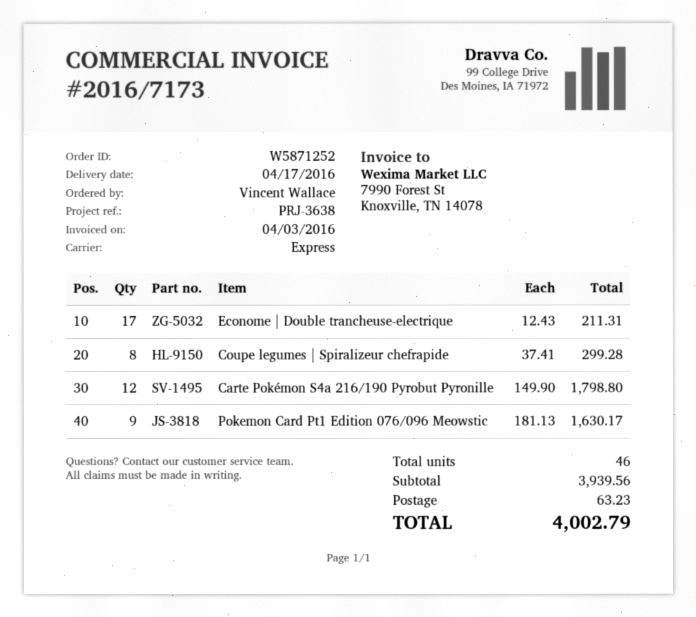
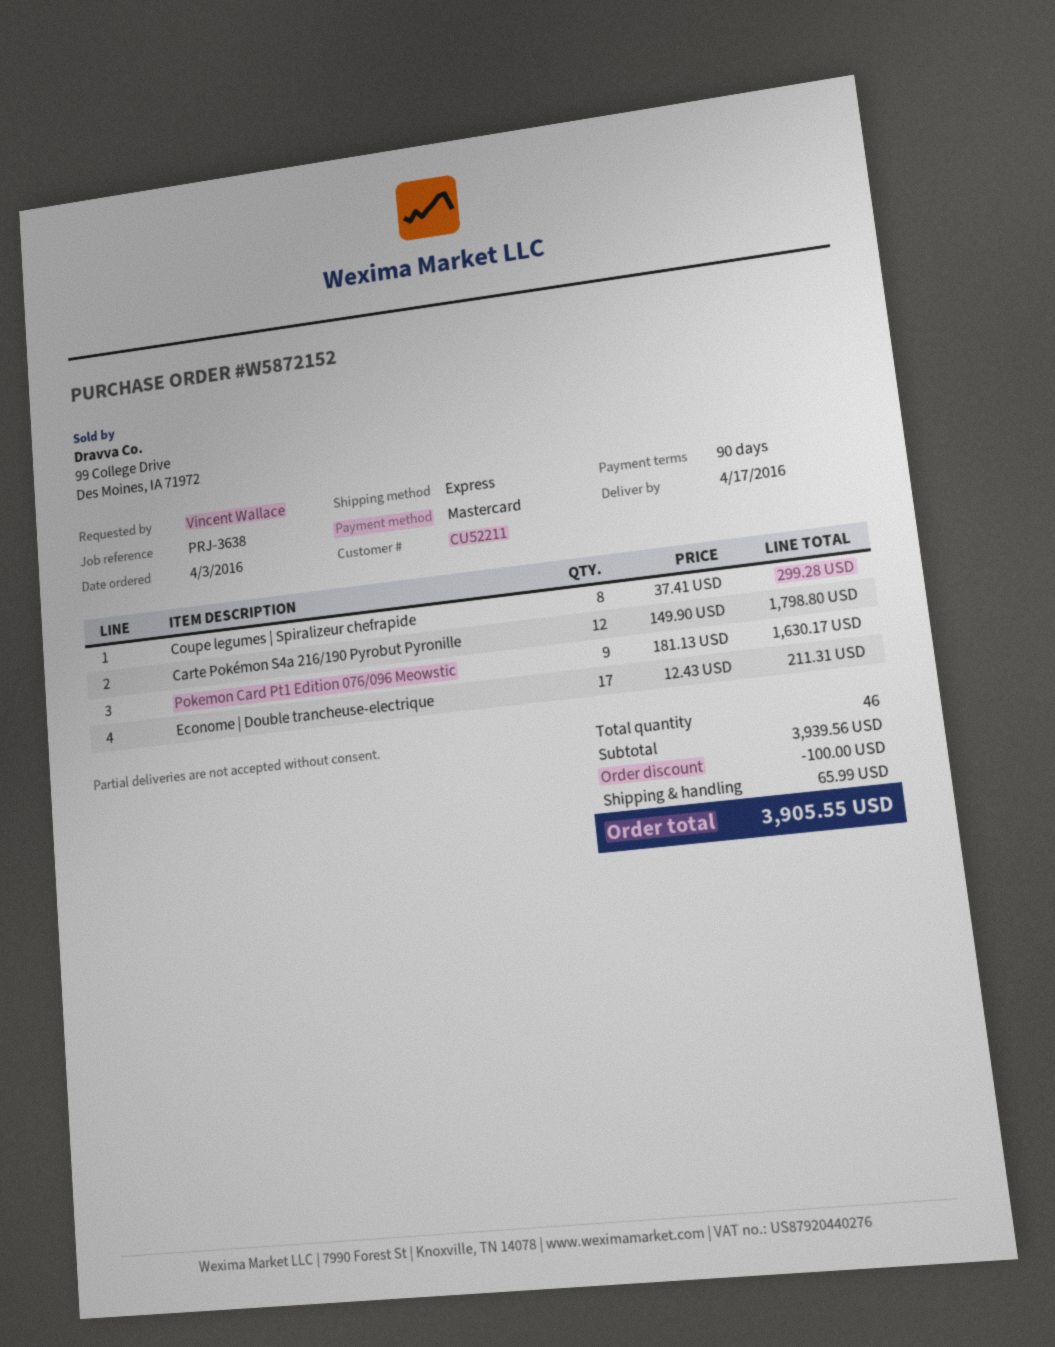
order number: W5871252 -> W5872152
discount: none -> 100.00
shipping: 63.23 -> 65.99
total: 4002.79 -> 3905.55

